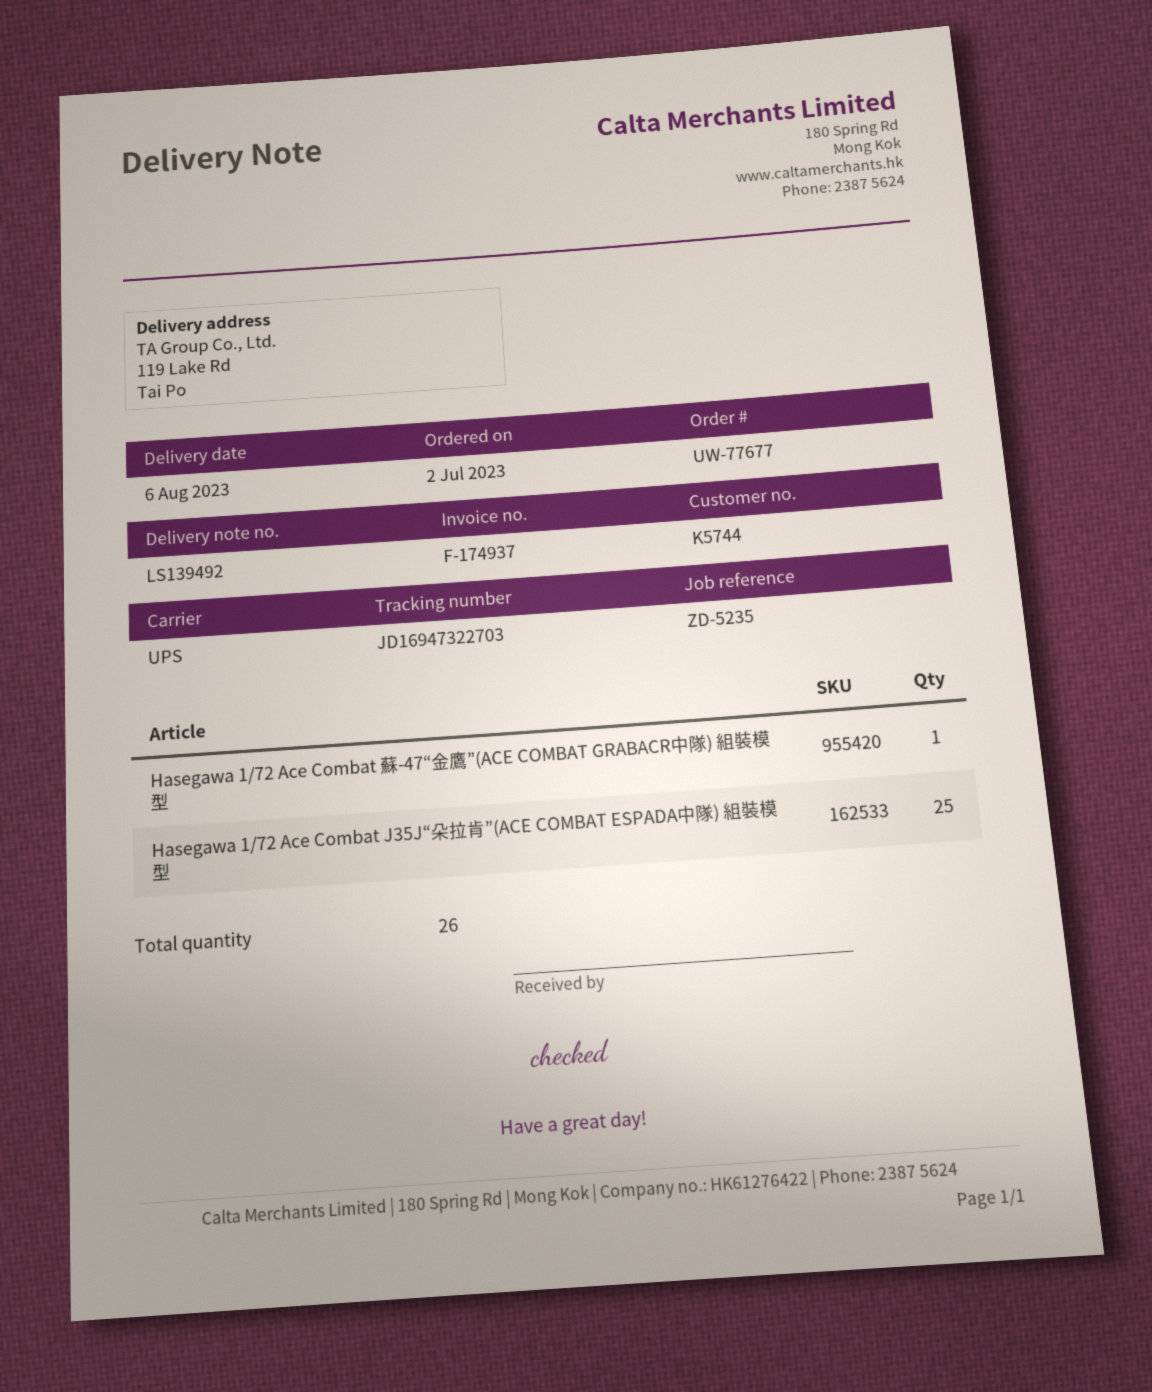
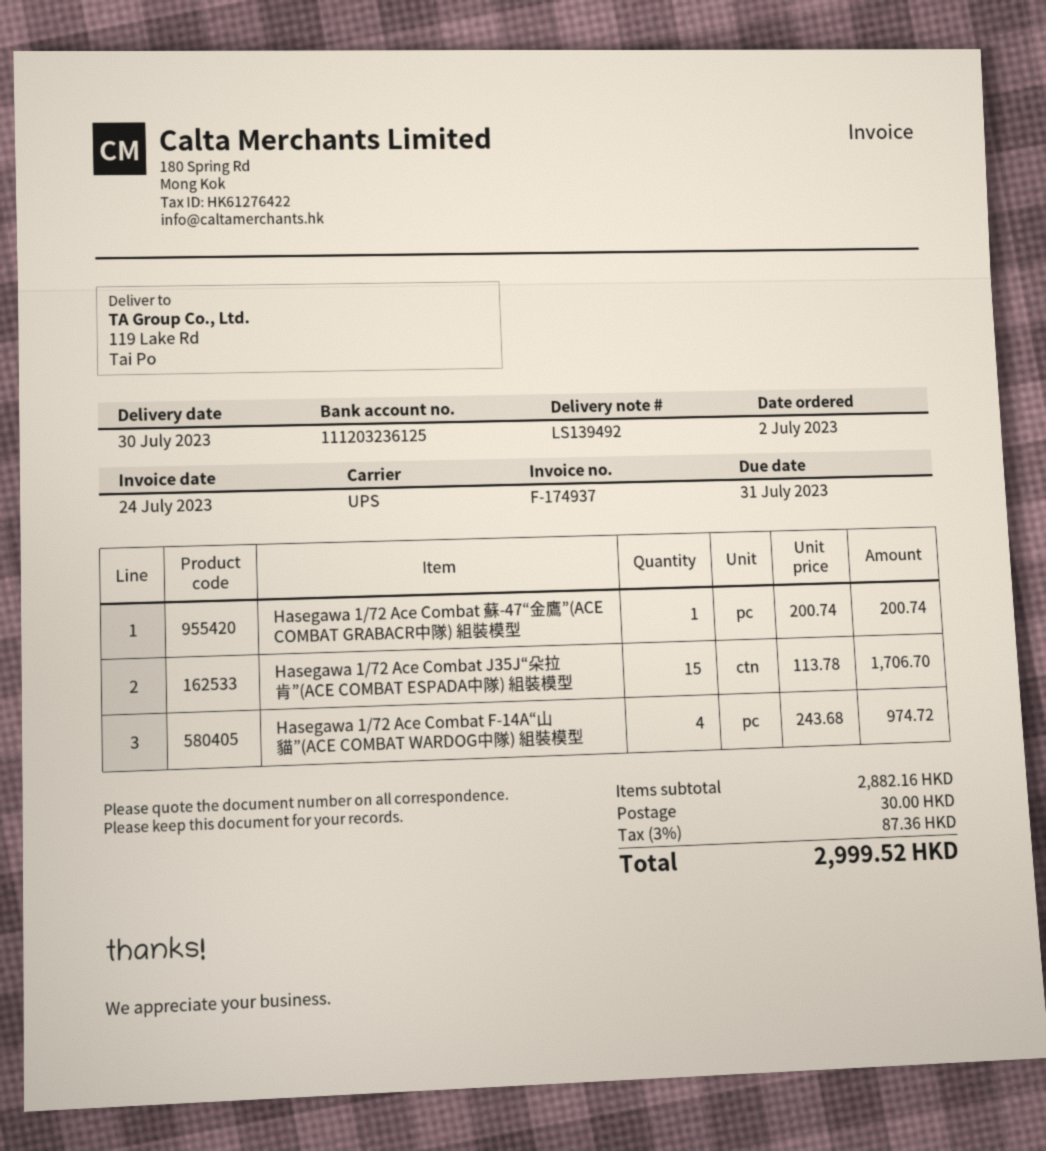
delivery date: 2023-08-06 -> 2023-07-30
Hasegawa 1/72 Ace Combat J35J“朵拉肯”(ACE COMBAT ESPADA中隊) 組裝模型: 25 -> 15
Hasegawa 1/72 Ace Combat F-14A“山貓”(ACE COMBAT WARDOG中隊) 組裝模型: none -> 4

